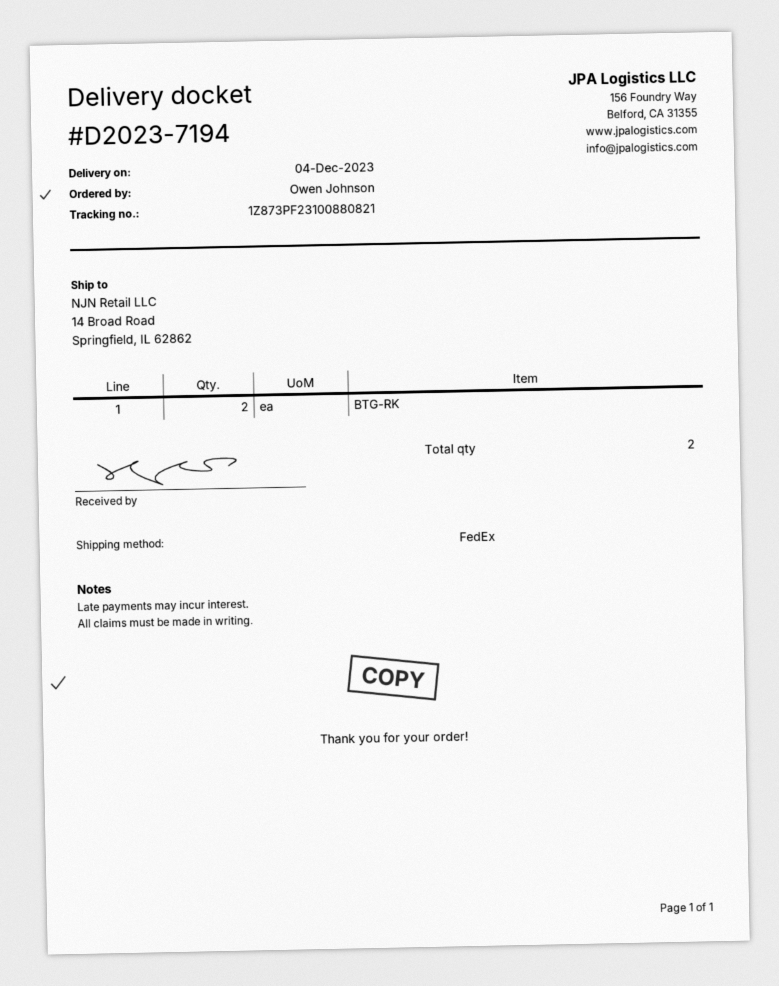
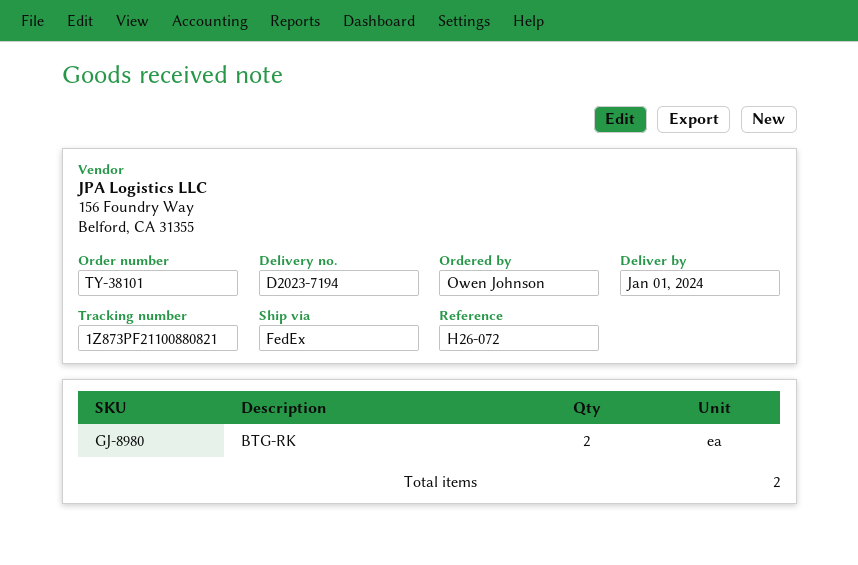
delivery date: 2023-12-04 -> 2024-01-01
tracking number: 1Z873PF23100880821 -> 1Z873PF21100880821

